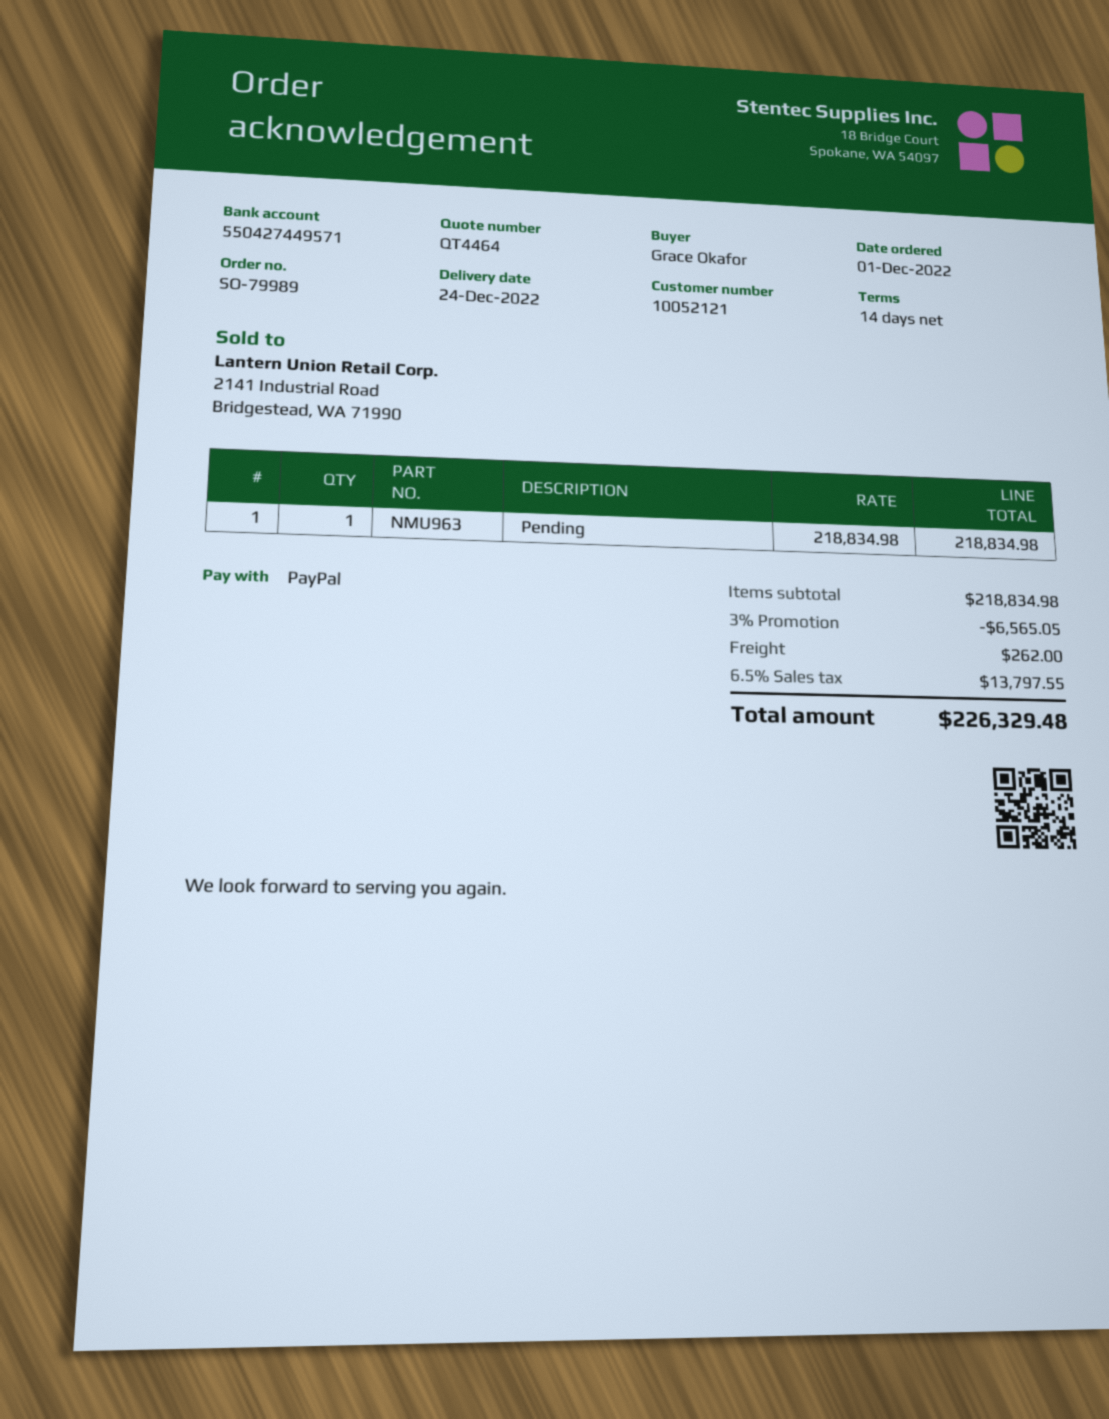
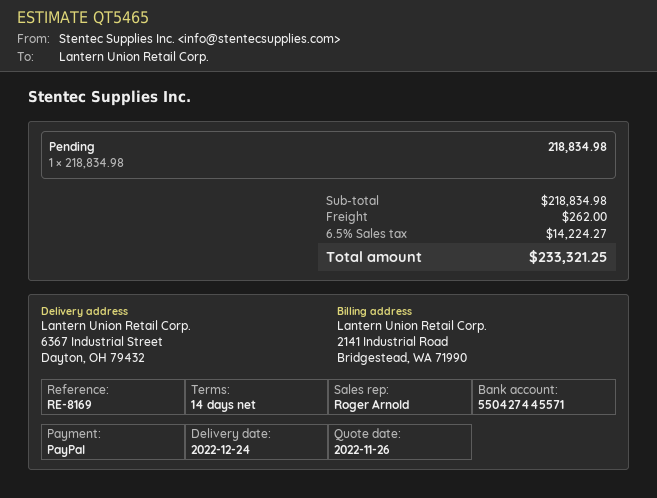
quote number: QT4464 -> QT5465
bank account: 550427449571 -> 550427445571
discount: 3% = 6565.05 -> none
tax: 6.5% = 13797.55 -> 6.5% = 14224.27
total: 226329.48 -> 233321.25

